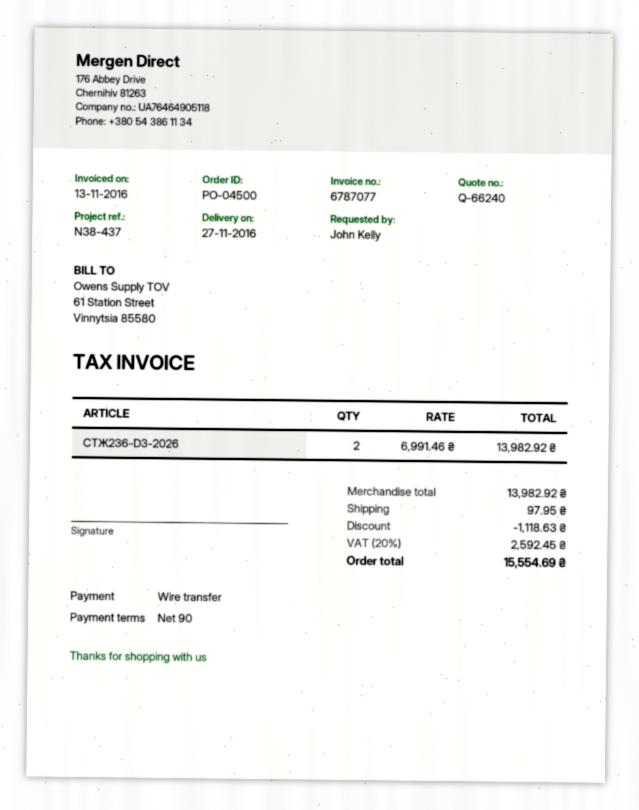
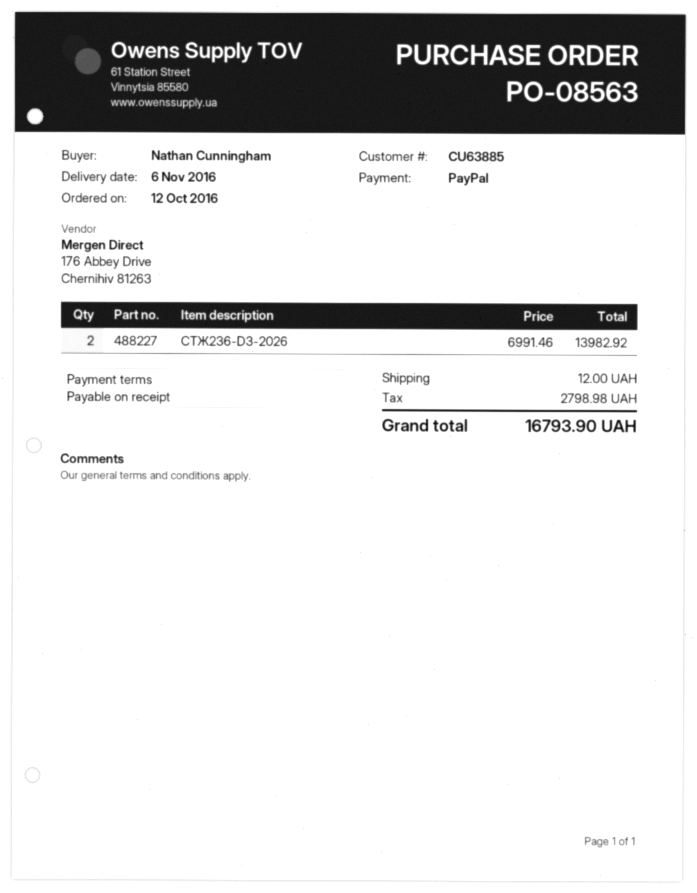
order number: PO-04500 -> PO-08563
delivery date: 2016-11-27 -> 2016-11-06
payment terms: 90 days -> on receipt
ordered by: John Kelly -> Nathan Cunningham
payment method: bank transfer -> PayPal
discount: 1118.63 -> none
shipping: 97.95 -> 12.00
tax: 2592.45 -> 2798.98
total: 15554.69 -> 16793.90

